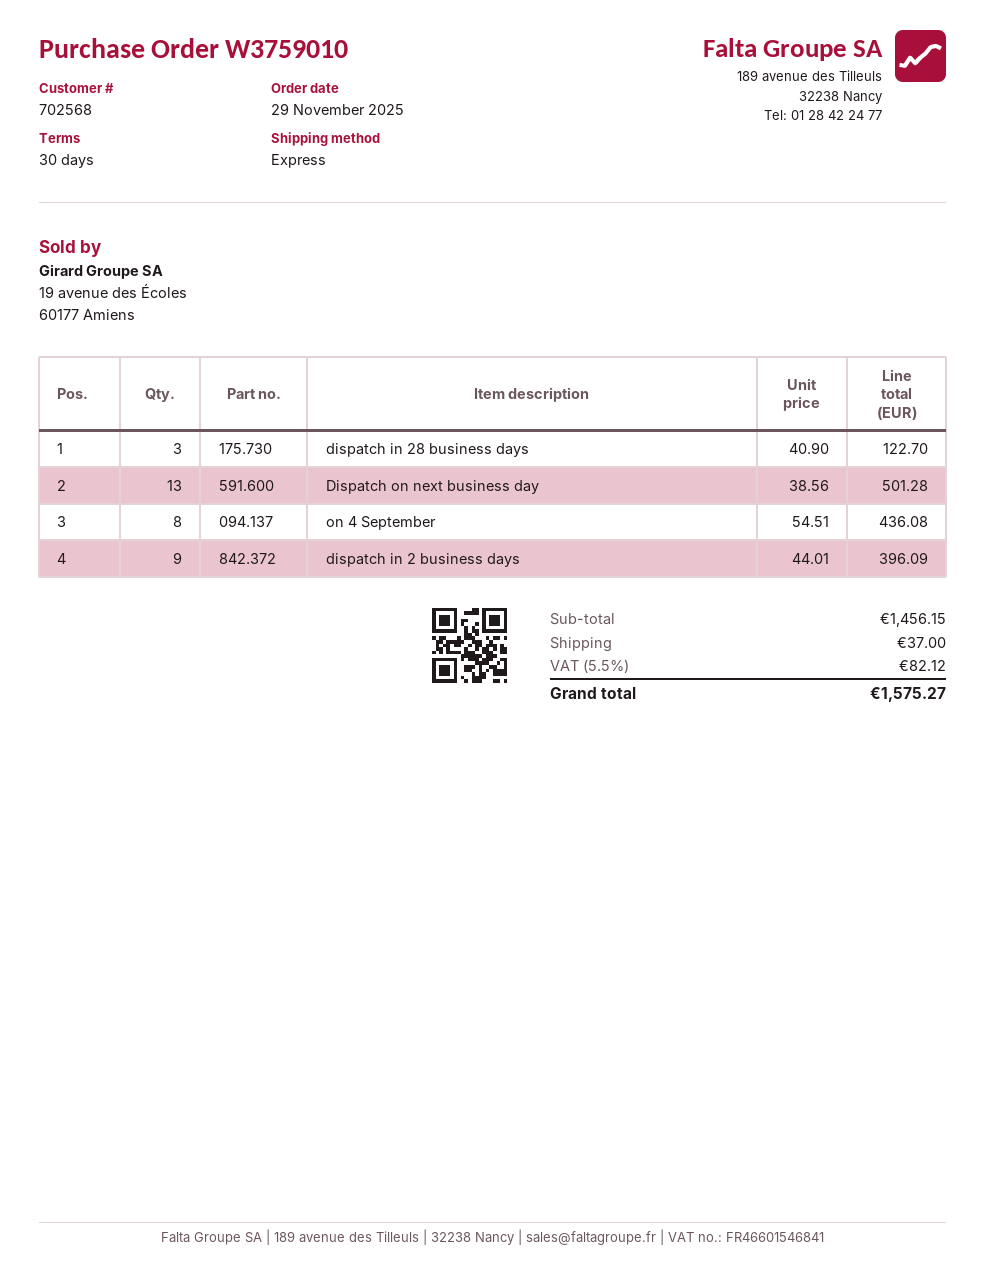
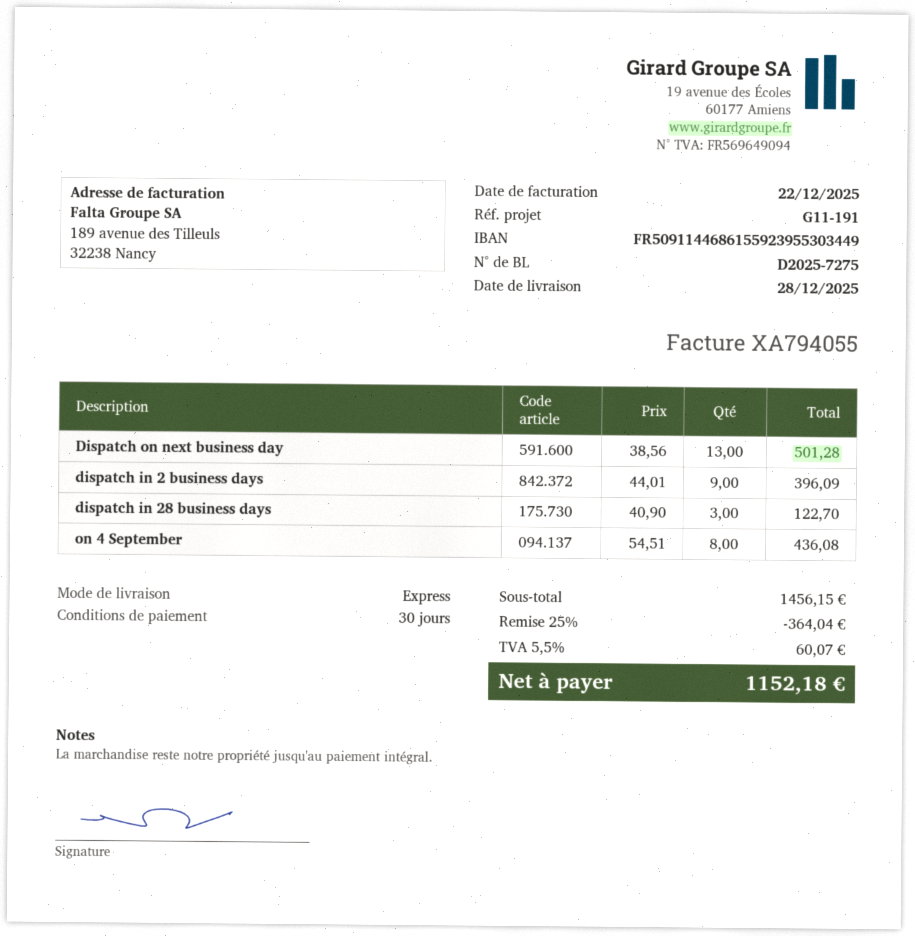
discount: none -> 25% = 364.04
shipping: 37.00 -> none
tax: 5.5% = 82.12 -> 5.5% = 60.07
total: 1575.27 -> 1152.18

